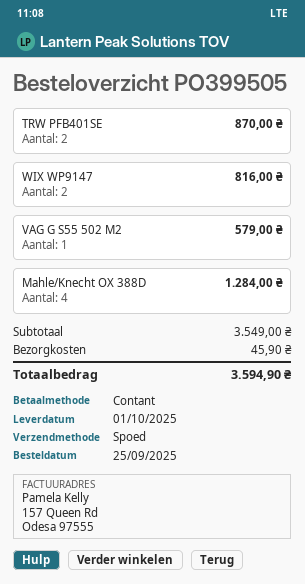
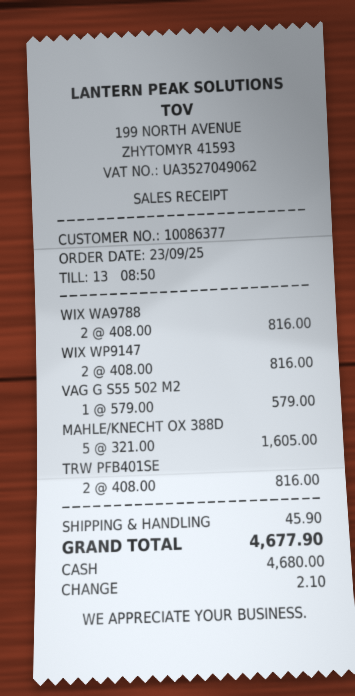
order date: 2025-09-25 -> 2025-09-23
TRW PFB401SE: 2 for 870.00 -> 2 for 816.00
Mahle/Knecht OX 388D: 4 for 1284.00 -> 5 for 1605.00
WIX WA9788: none -> 2 for 816.00
total: 3594.90 -> 4677.90

